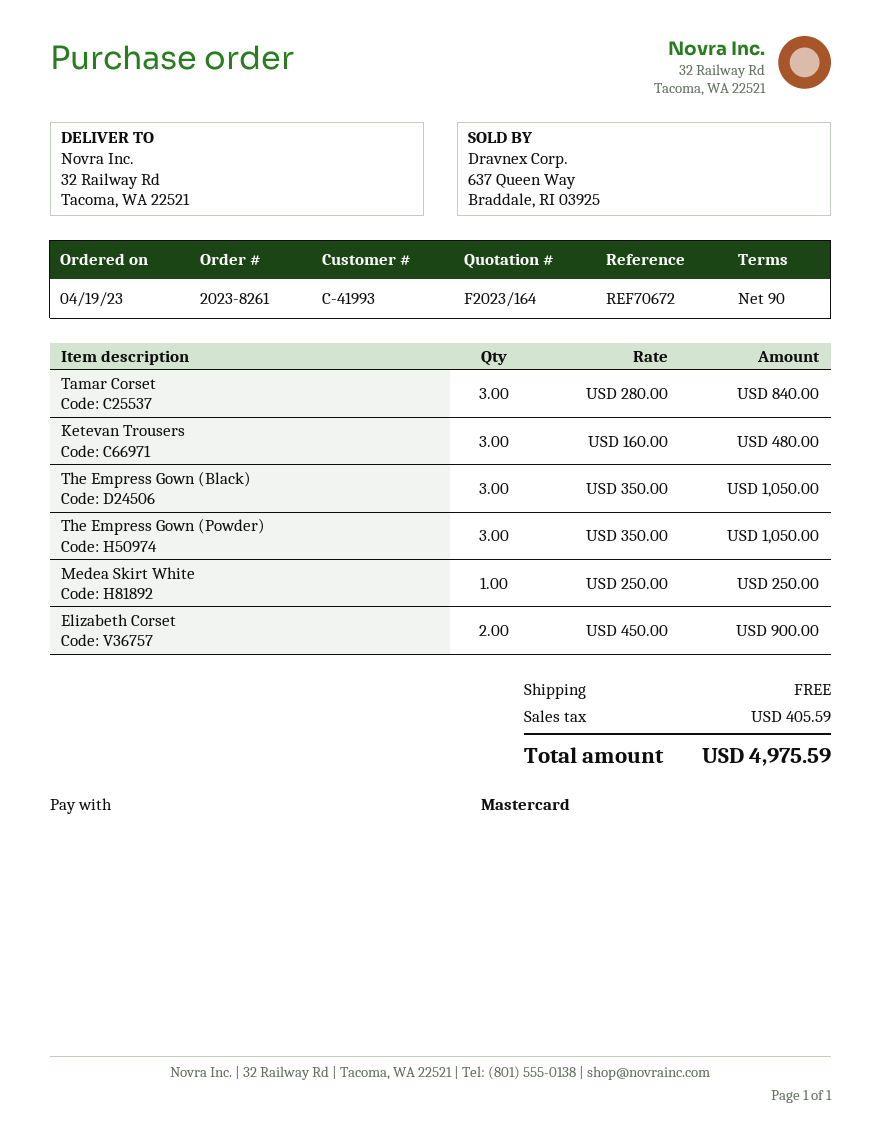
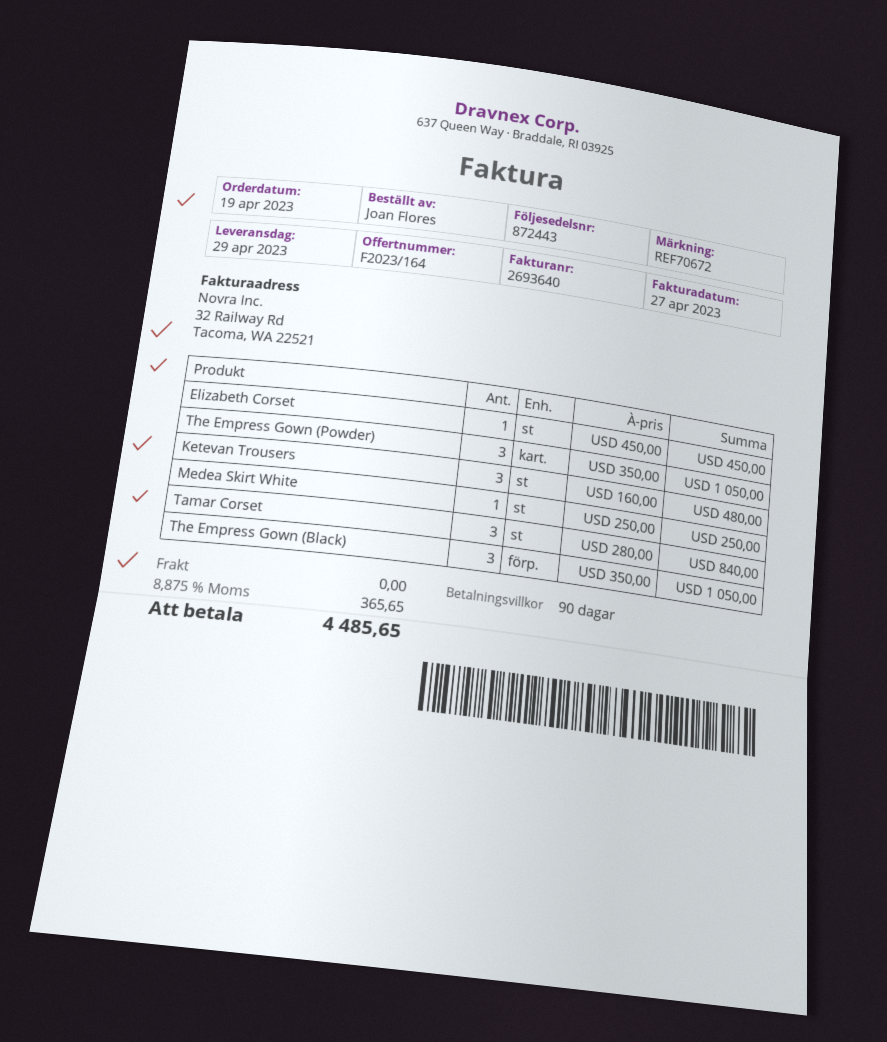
Elizabeth Corset: 2 x 450.00 = 900.00 -> 1 x 450.00 = 450.00
tax: 405.59 -> 365.65
total: 4975.59 -> 4485.65

